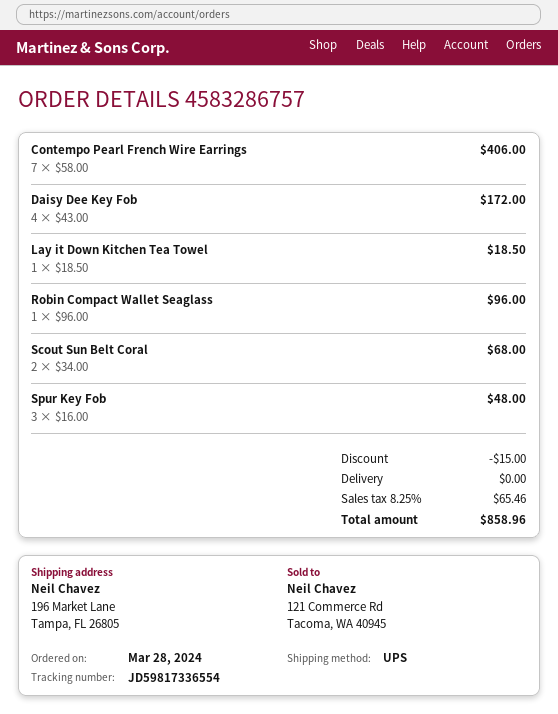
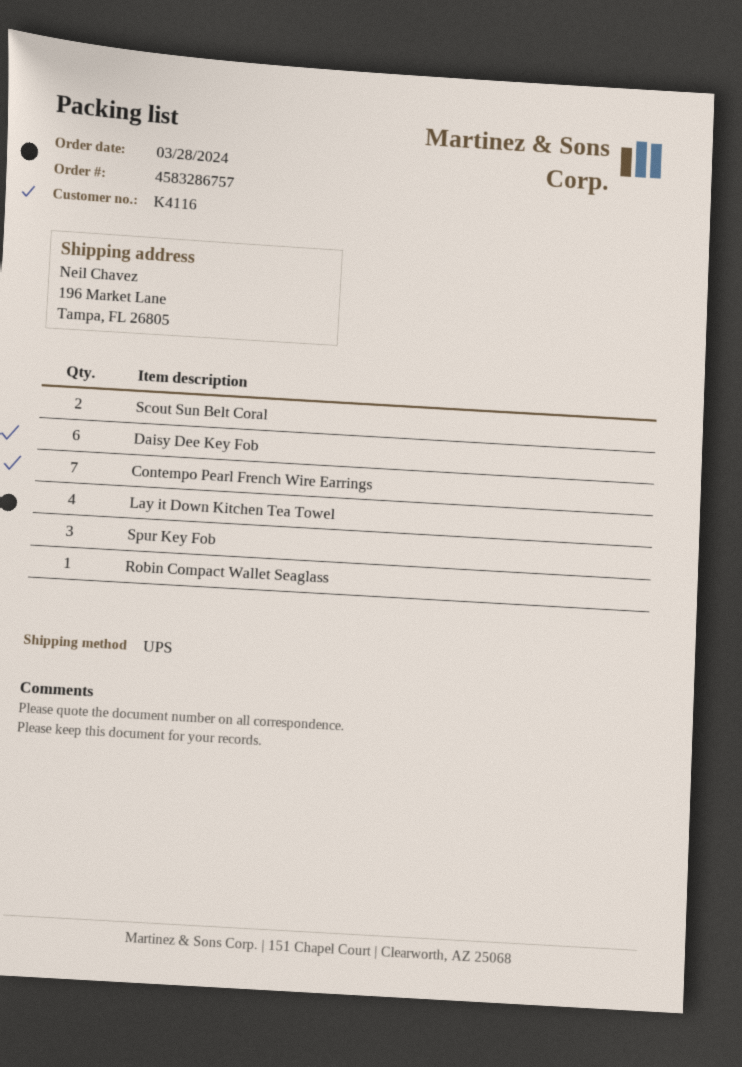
Daisy Dee Key Fob: 4 -> 6
Lay it Down Kitchen Tea Towel: 1 -> 4

